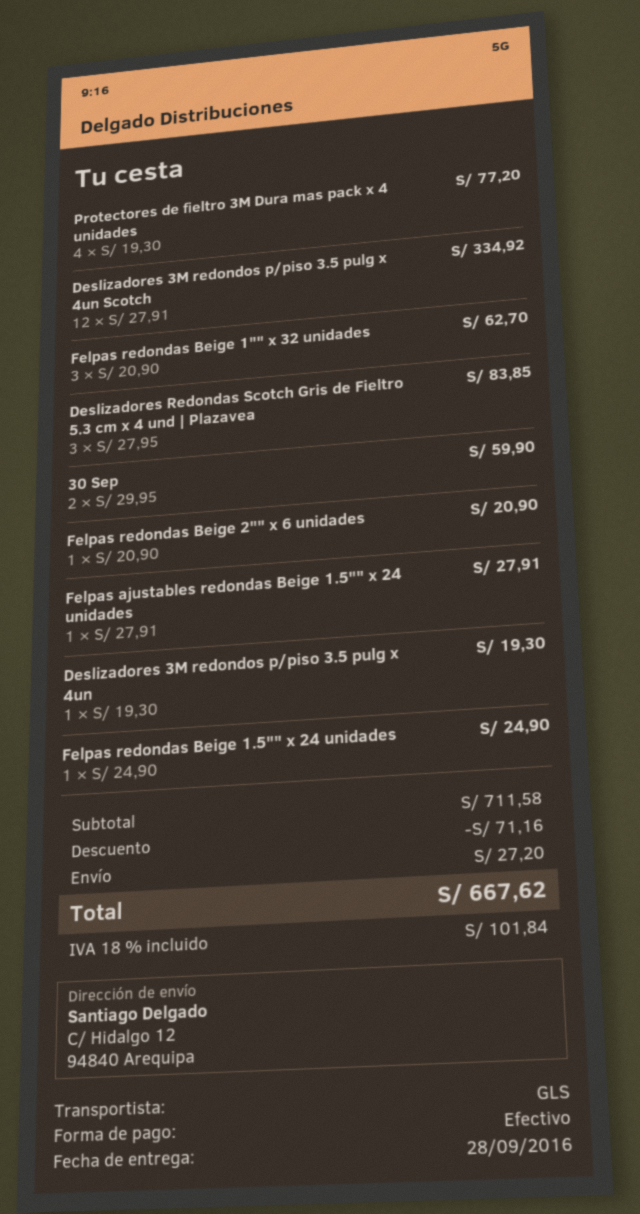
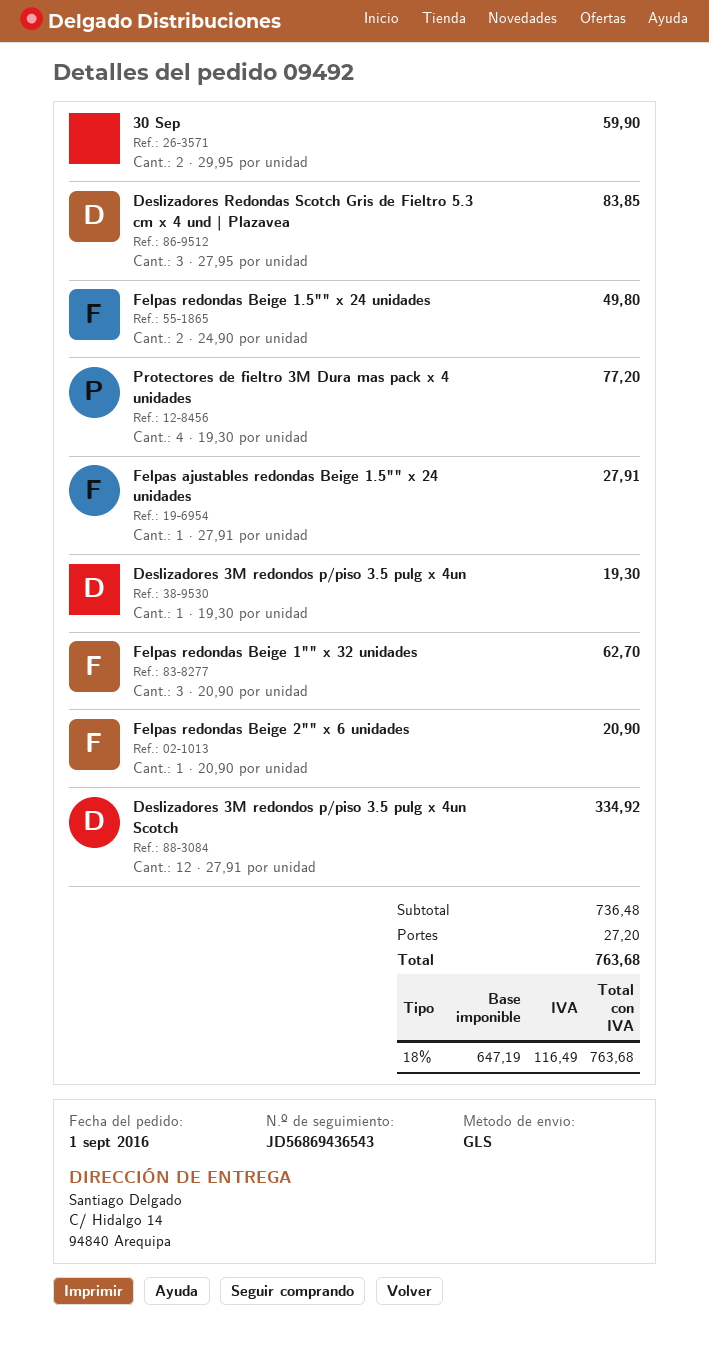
ship to: C/ Hidalgo 12, 94840 Arequipa -> C/ Hidalgo 14, 94840 Arequipa
Felpas redondas Beige 1.5"" x 24 unidades: 1 x 24.90 = 24.90 -> 2 x 24.90 = 49.80
subtotal: 711.58 -> 736.48
discount: 71.16 -> none
tax: 18% = 101.84 -> 18% = 116.49
total: 667.62 -> 763.68

